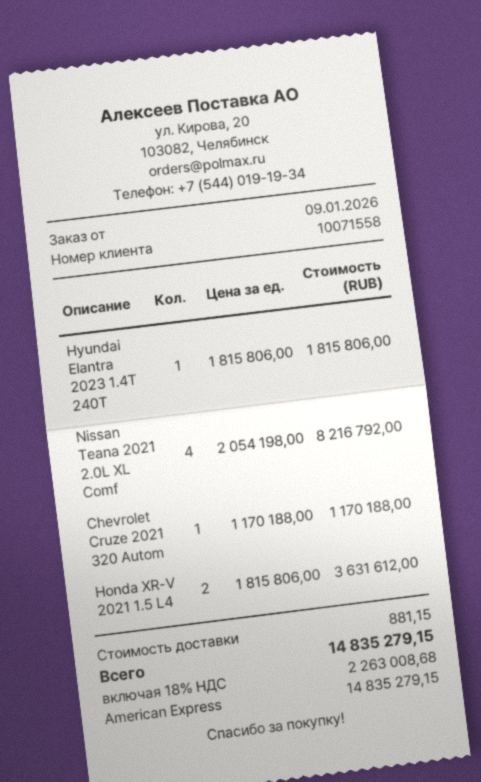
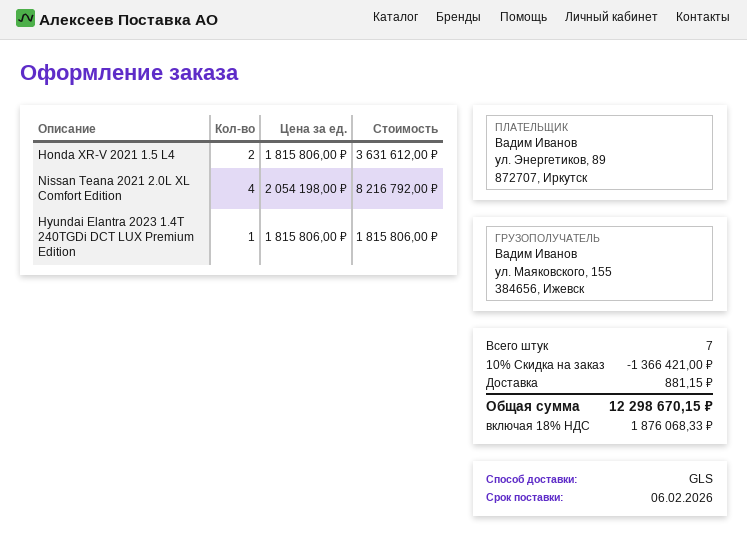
Chevrolet Cruze 2021 320 Autom: 1 x 1170188.00 = 1170188.00 -> none
discount: none -> 10% = 1366421.00
tax: 18% = 2263008.68 -> 18% = 1876068.33
total: 14835279.15 -> 12298670.15

